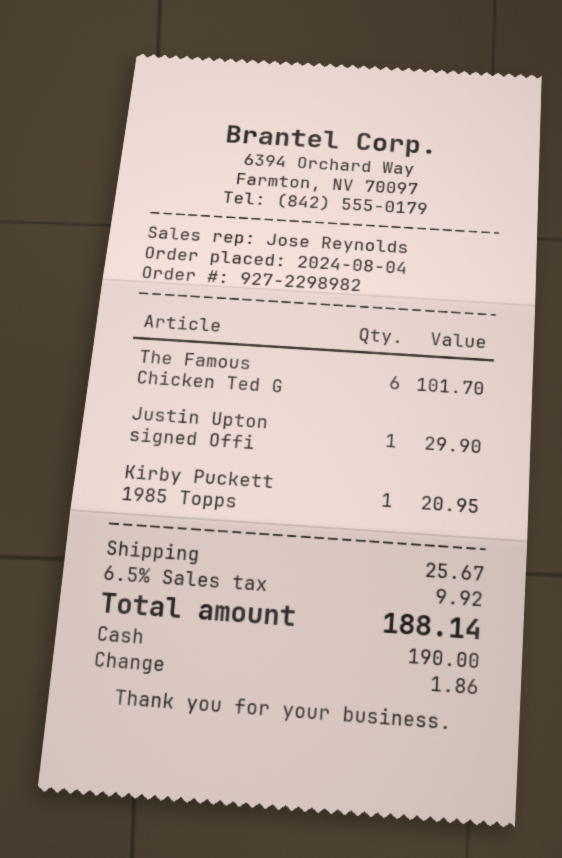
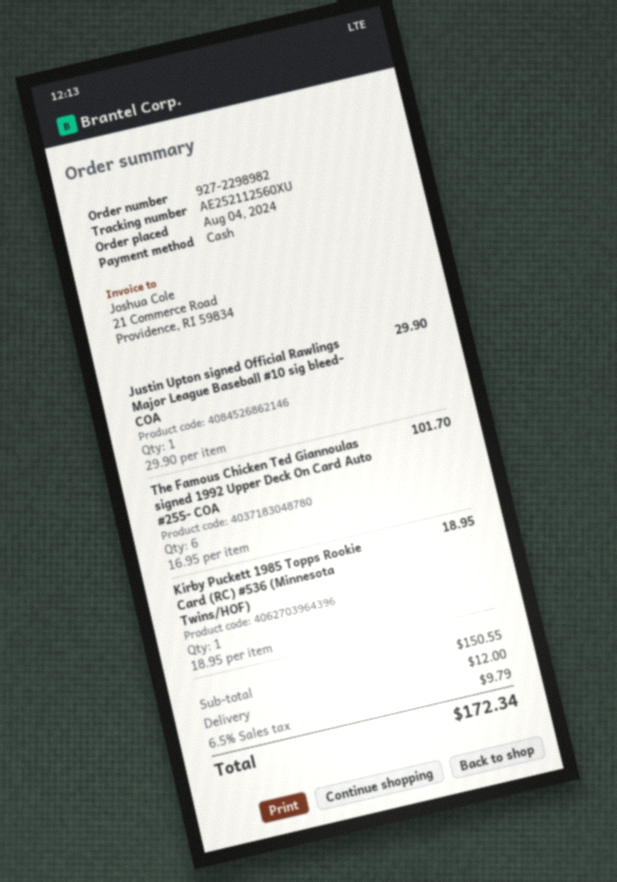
Kirby Puckett 1985 Topps: 1 for 20.95 -> 1 for 18.95
shipping: 25.67 -> 12.00
tax: 6.5% = 9.92 -> 6.5% = 9.79
total: 188.14 -> 172.34

